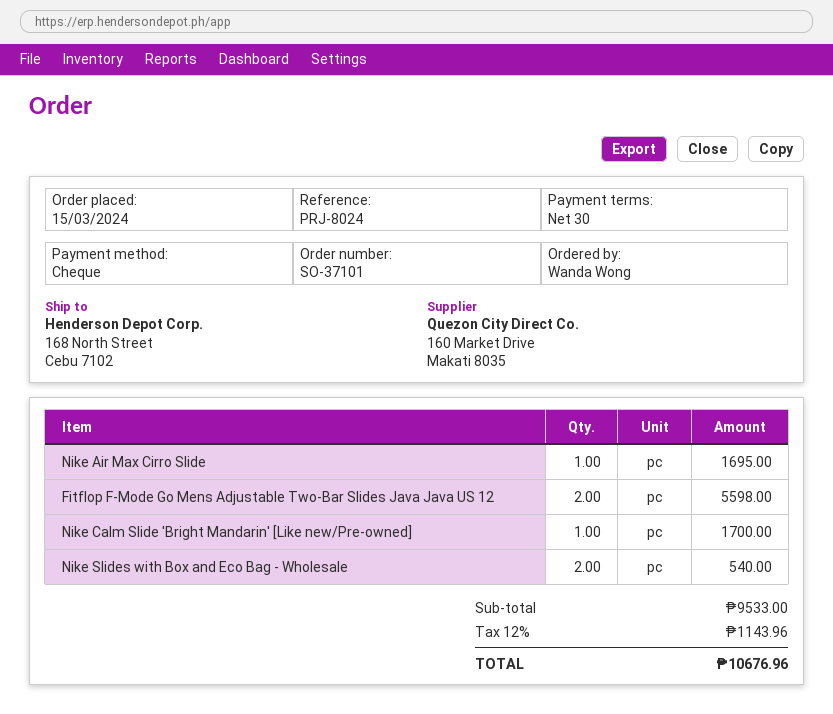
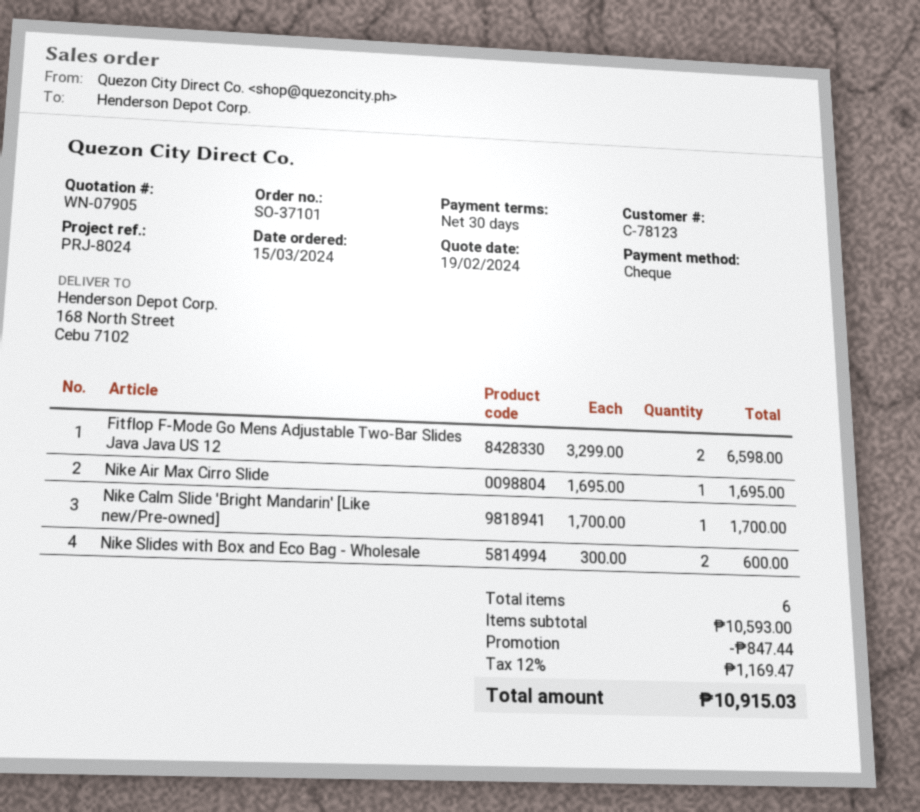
Fitflop F-Mode Go Mens Adjustable Two-Bar Slides Java Java US 12: 2 for 5598.00 -> 2 for 6598.00
Nike Slides with Box and Eco Bag - Wholesale: 2 for 540.00 -> 2 for 600.00
subtotal: 9533.00 -> 10593.00
discount: none -> 847.44
tax: 12% = 1143.96 -> 12% = 1169.47
total: 10676.96 -> 10915.03

